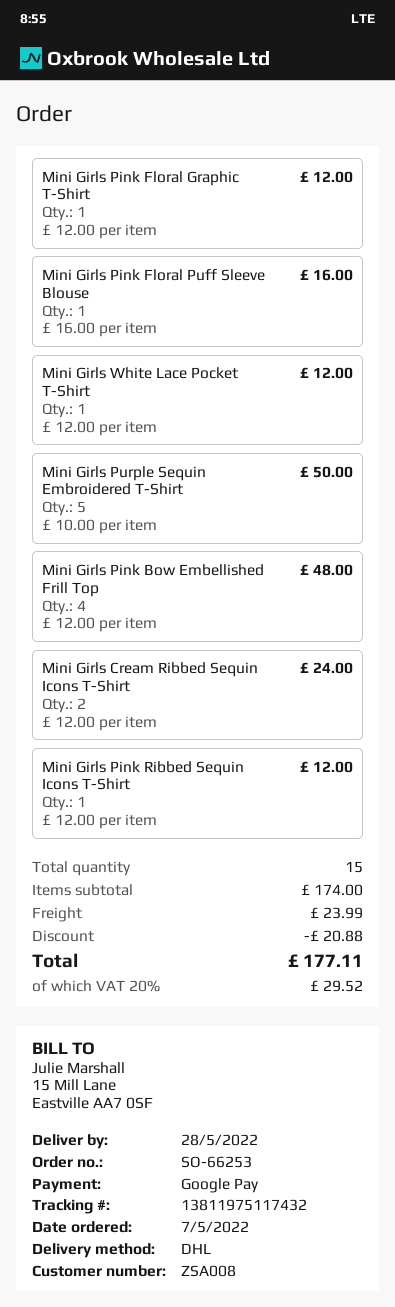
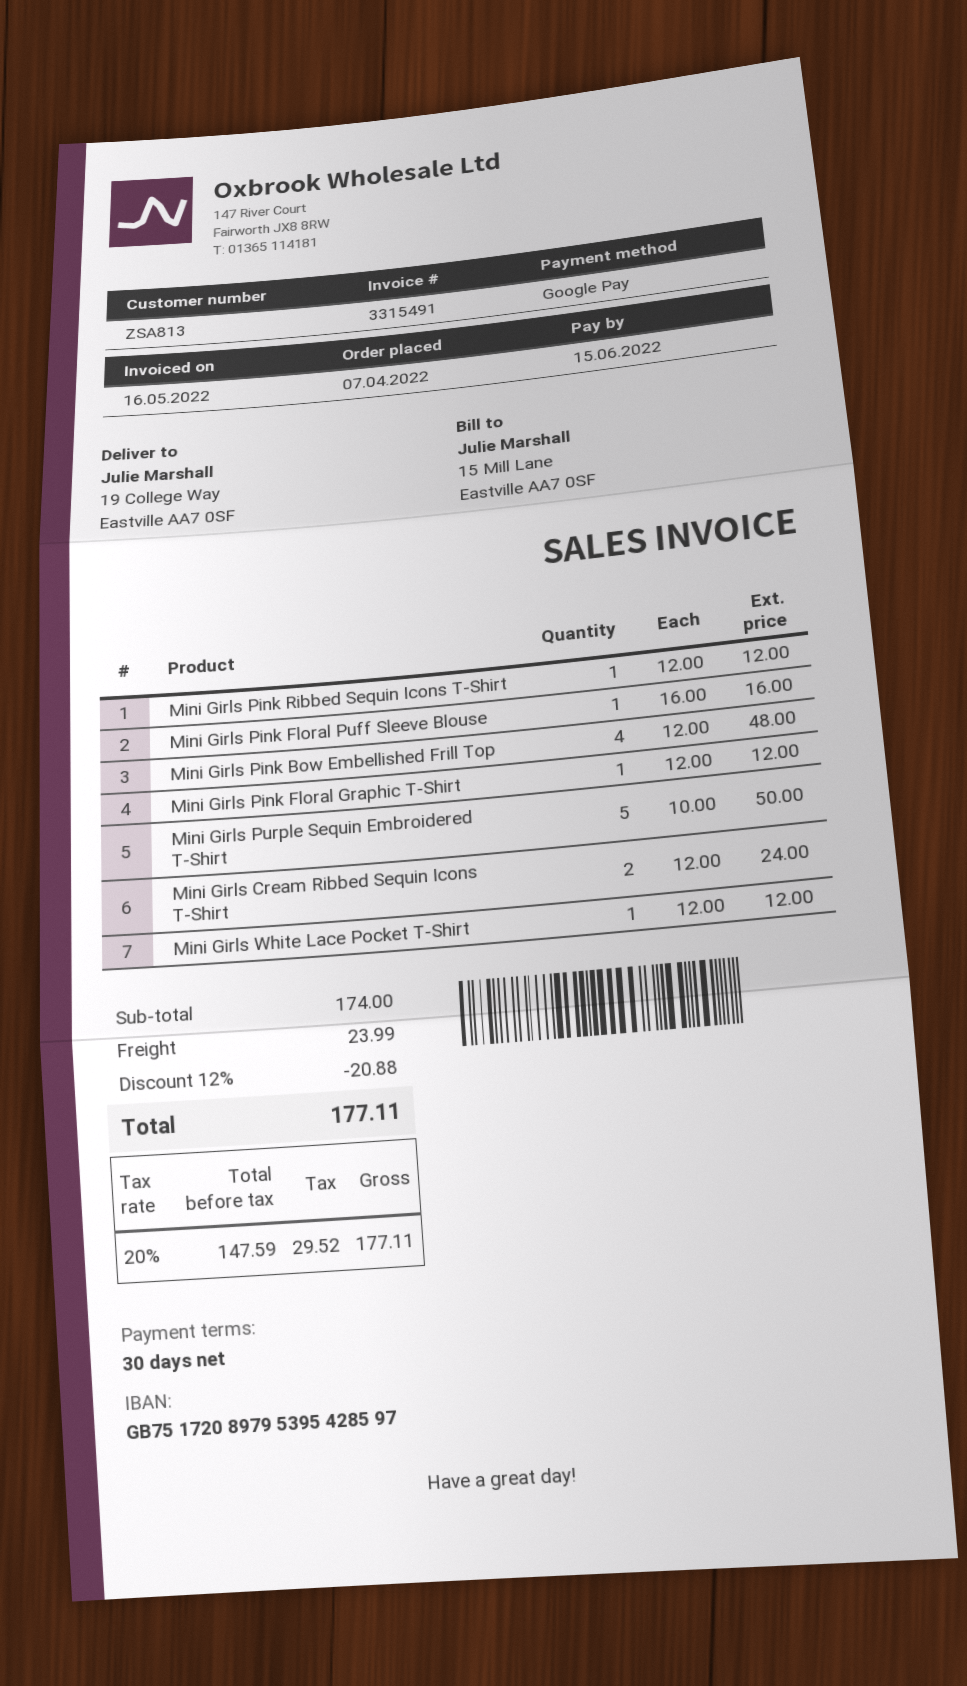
order date: 2022-05-07 -> 2022-04-07
customer number: ZSA008 -> ZSA813

